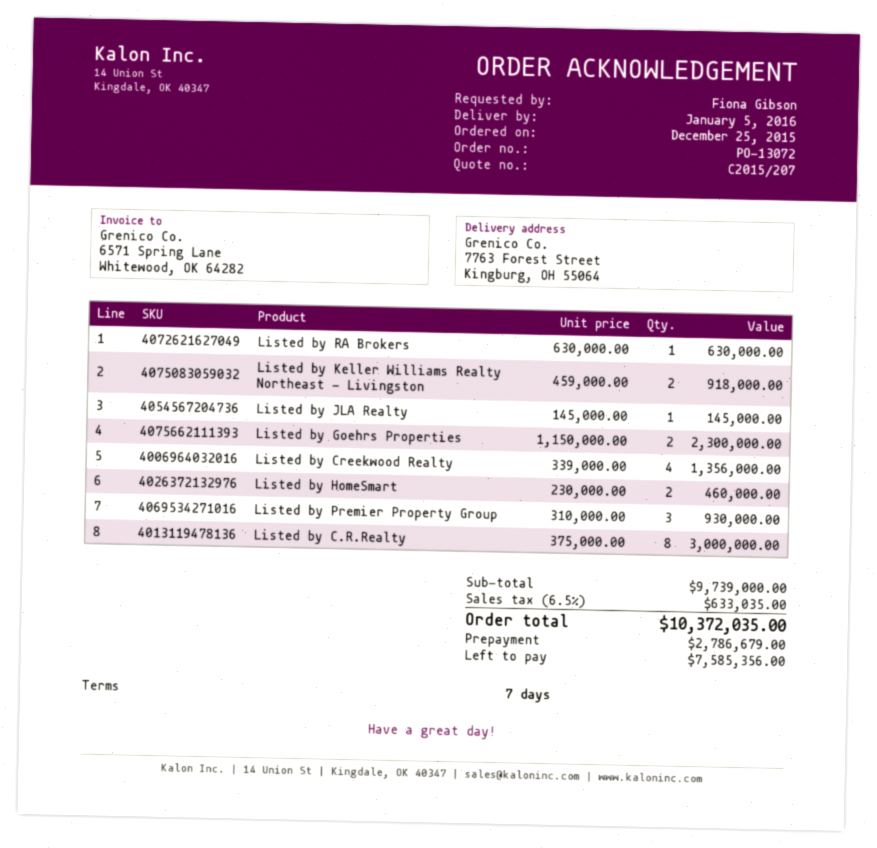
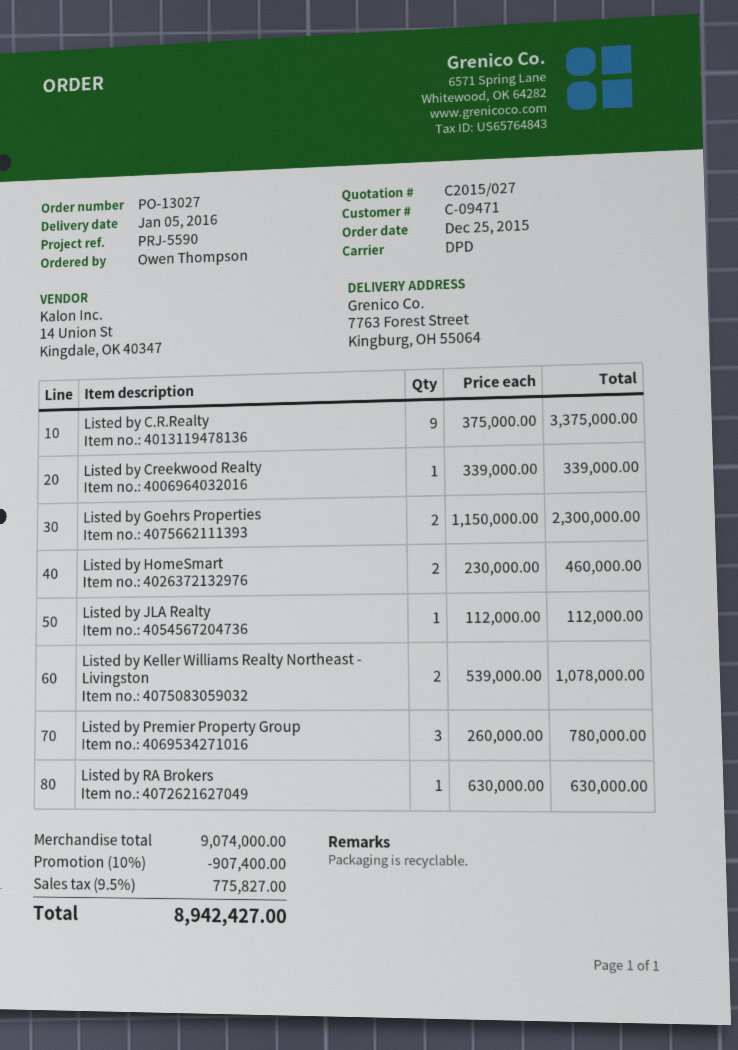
quote number: C2015/207 -> C2015/027
order number: PO-13072 -> PO-13027
ordered by: Fiona Gibson -> Owen Thompson
Listed by Keller Williams Realty Northeast - Livingston: 2 x 459000.00 = 918000.00 -> 2 x 539000.00 = 1078000.00
Listed by JLA Realty: 1 x 145000.00 = 145000.00 -> 1 x 112000.00 = 112000.00
Listed by Creekwood Realty: 4 x 339000.00 = 1356000.00 -> 1 x 339000.00 = 339000.00
Listed by Premier Property Group: 3 x 310000.00 = 930000.00 -> 3 x 260000.00 = 780000.00
Listed by C.R.Realty: 8 x 375000.00 = 3000000.00 -> 9 x 375000.00 = 3375000.00
subtotal: 9739000.00 -> 9074000.00
discount: none -> 10% = 907400.00
tax: 6.5% = 633035.00 -> 9.5% = 775827.00
total: 10372035.00 -> 8942427.00

